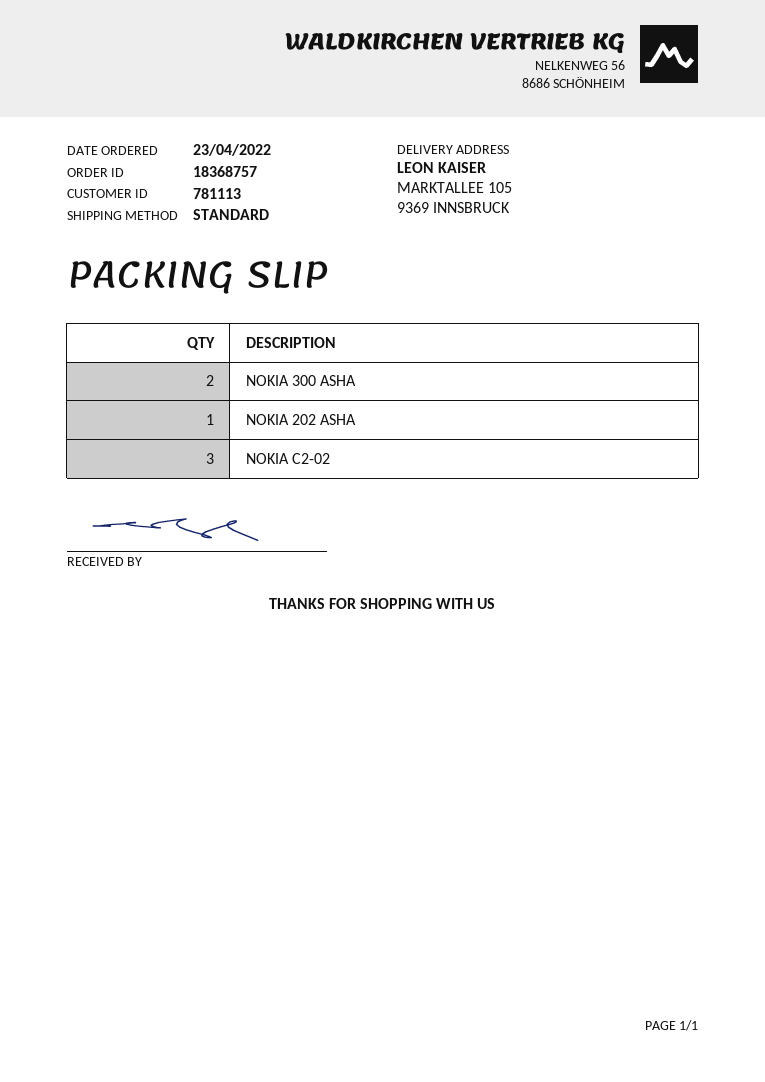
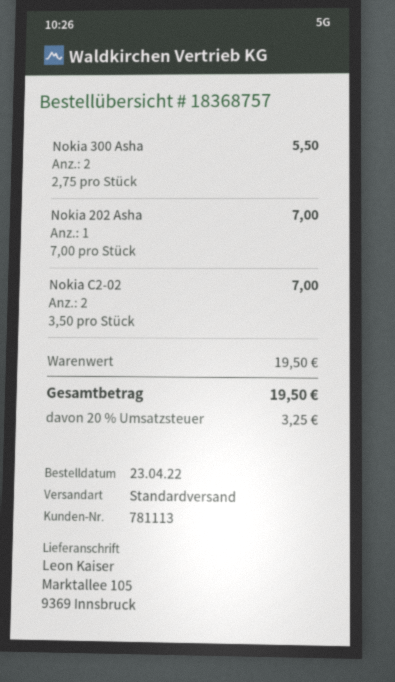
NOKIA C2-02: 3 -> 2

